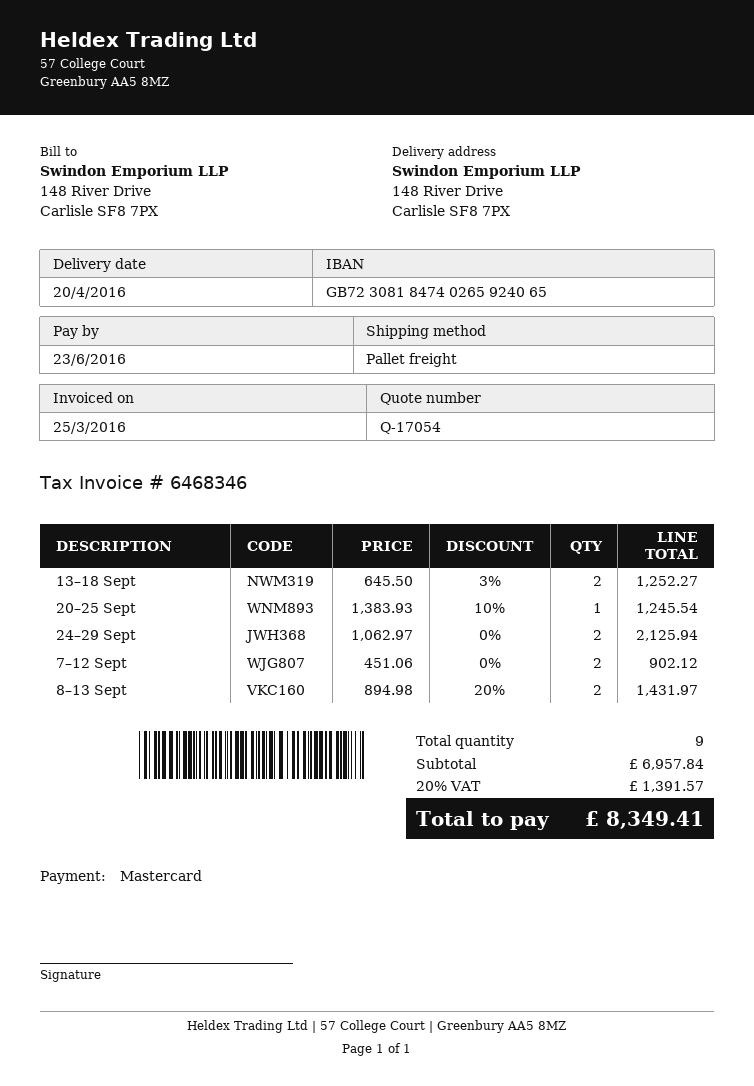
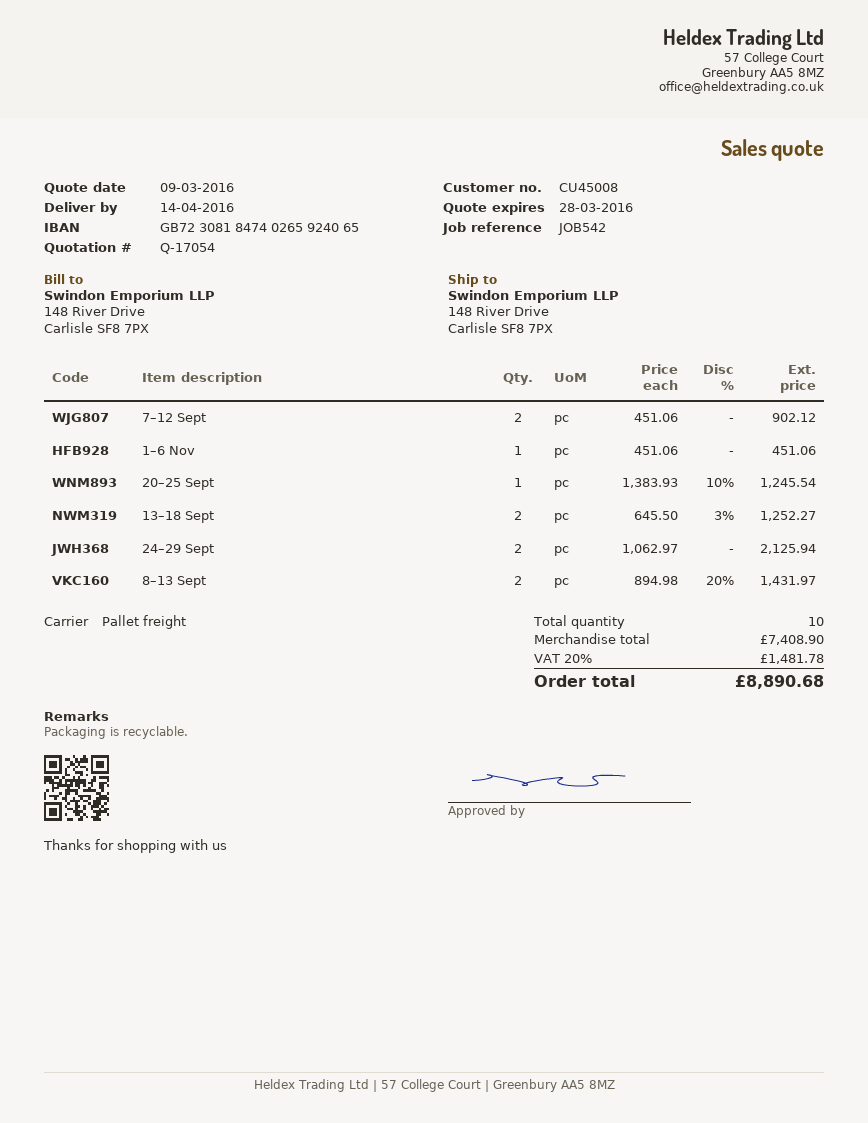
delivery date: 2016-04-20 -> 2016-04-14
1–6 Nov: none -> 1 x 451.06 = 451.06
total quantity: 9 -> 10
subtotal: 6957.84 -> 7408.90
tax: 20% = 1391.57 -> 20% = 1481.78
total: 8349.41 -> 8890.68

